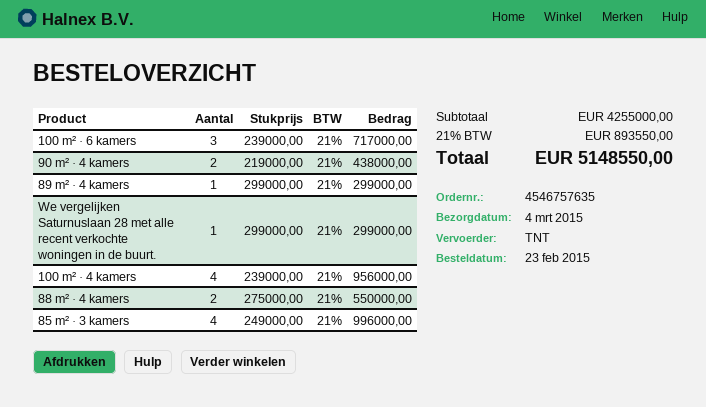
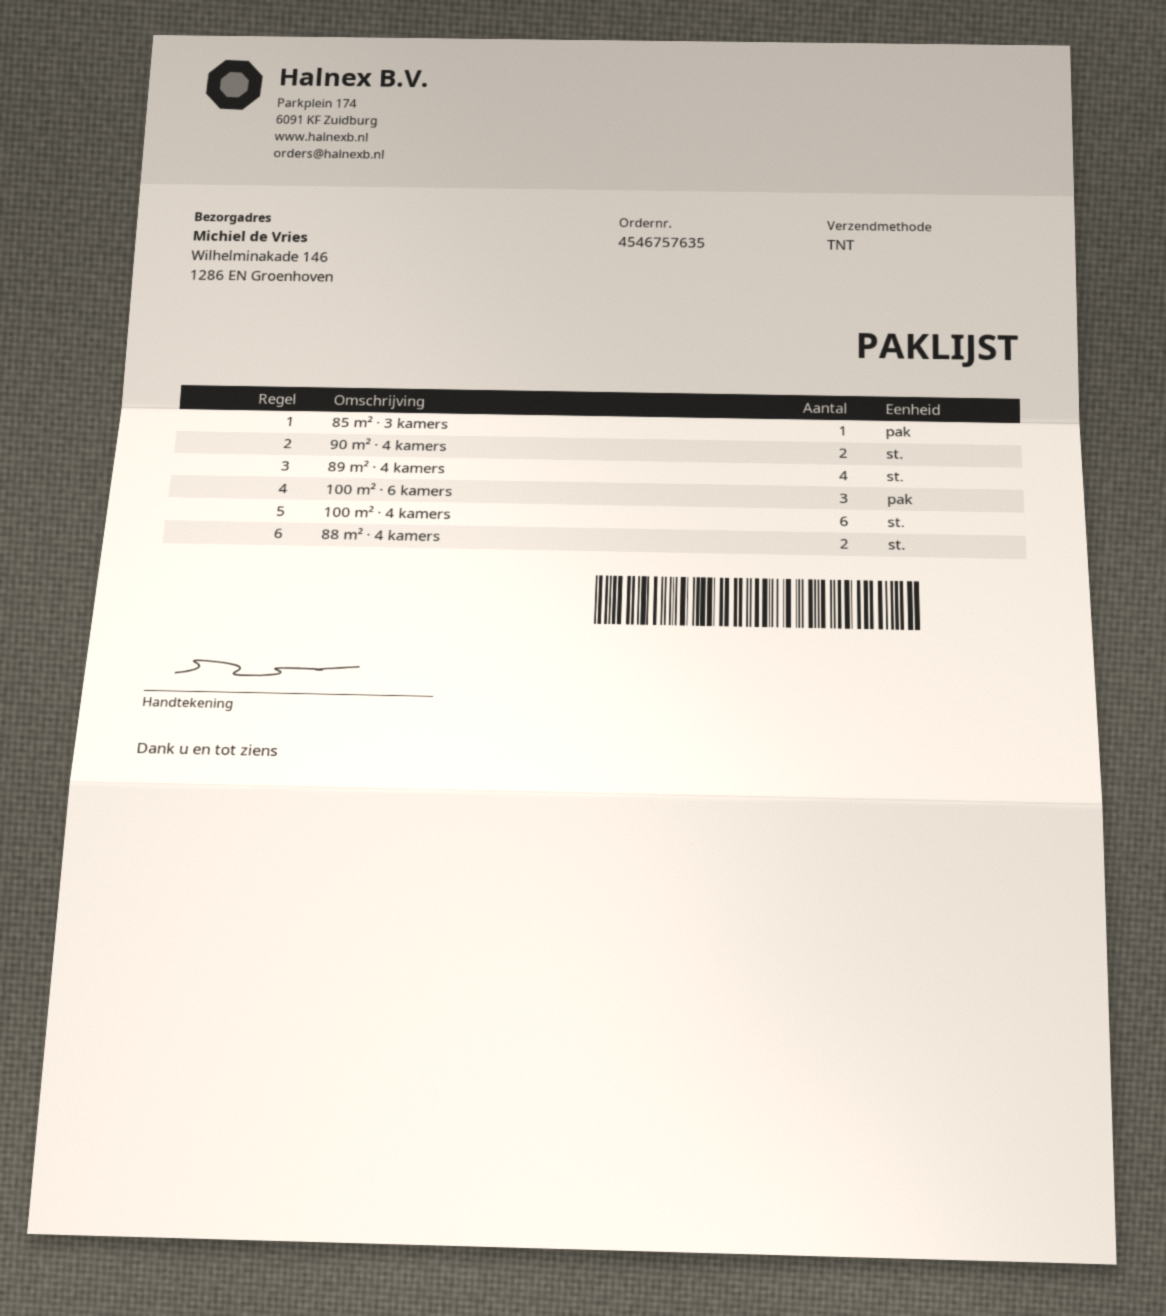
89 m² · 4 kamers: 1 -> 4
We vergelijken Saturnuslaan 28 met alle recent verkochte woningen in de buurt.: 1 -> none
100 m² · 4 kamers: 4 -> 6
85 m² · 3 kamers: 4 -> 1

